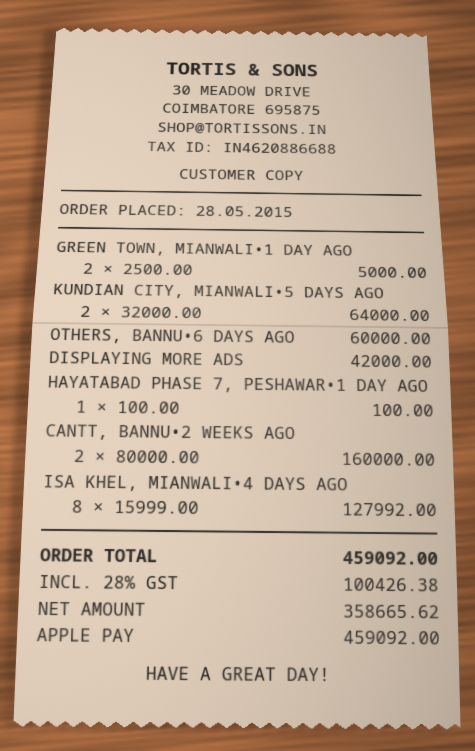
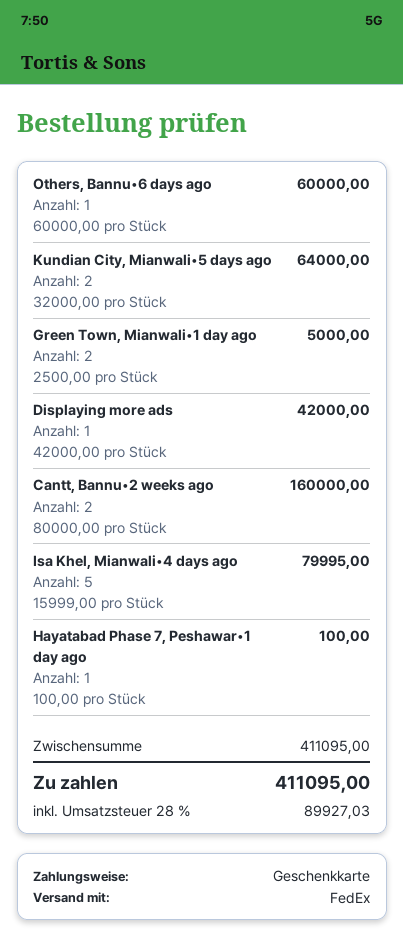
payment method: Apple Pay -> gift card
ISA KHEL, MIANWALI•4 DAYS AGO: 8 x 15999.00 = 127992.00 -> 5 x 15999.00 = 79995.00
tax: 28% = 100426.38 -> 28% = 89927.03
total: 459092.00 -> 411095.00

